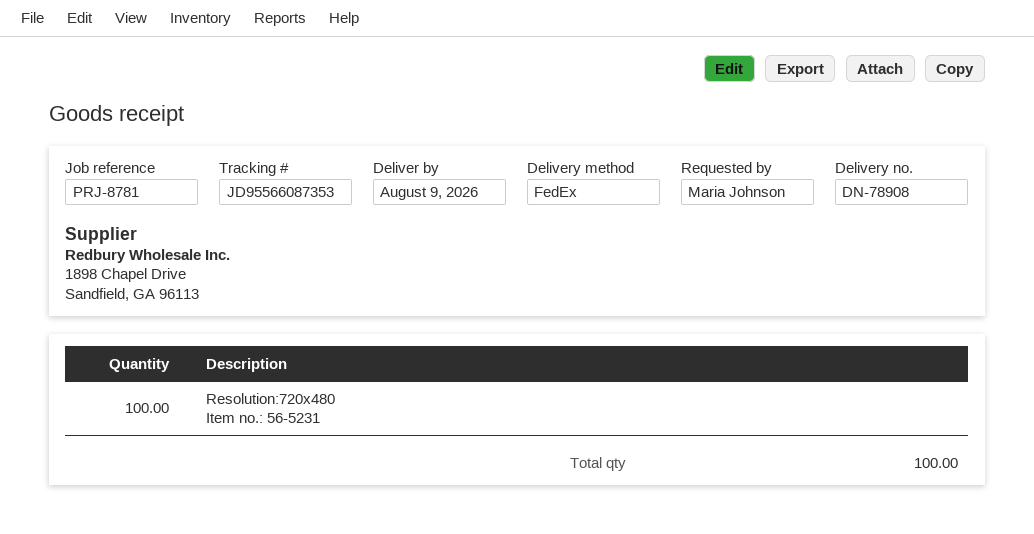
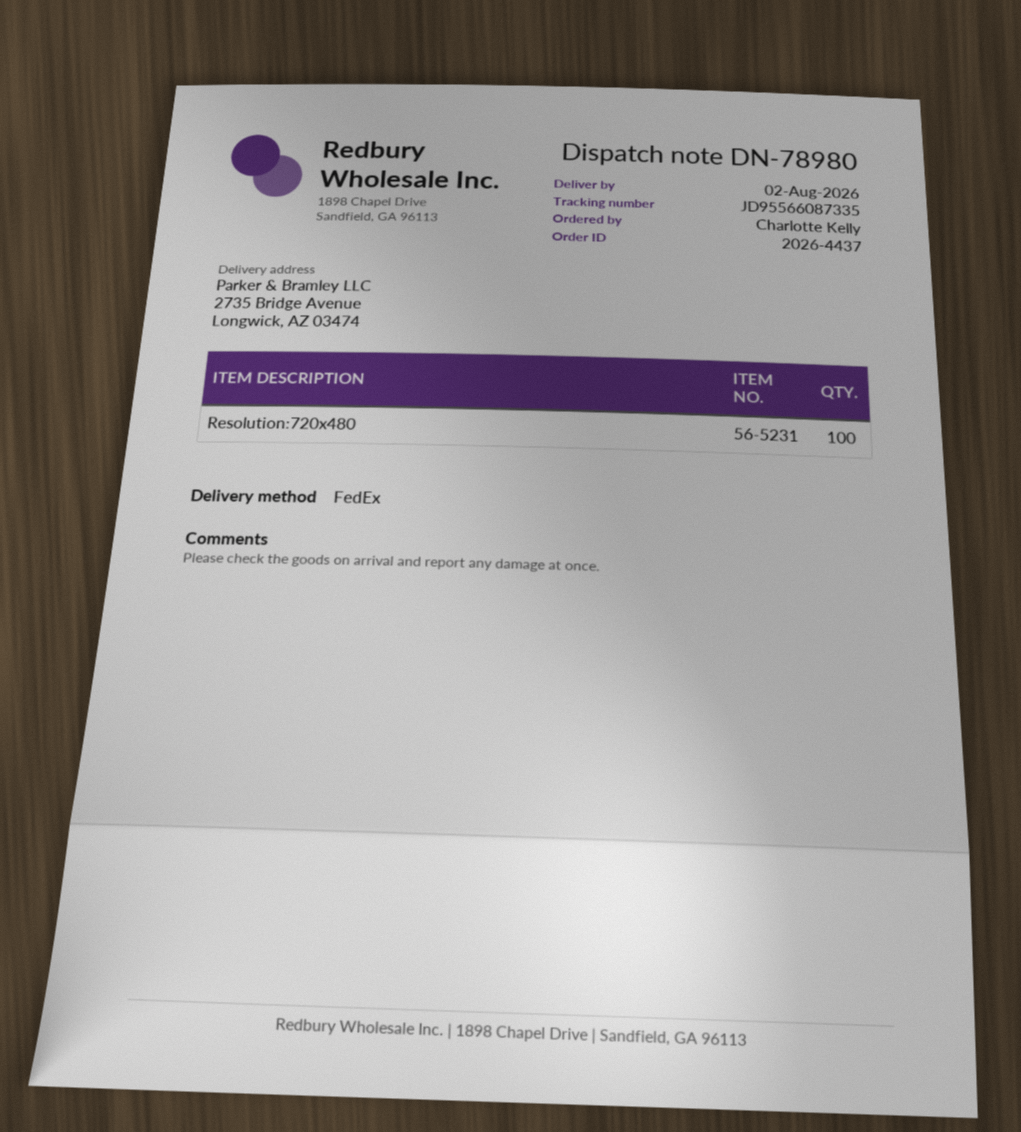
delivery note number: DN-78908 -> DN-78980
delivery date: 2026-08-09 -> 2026-08-02
ordered by: Maria Johnson -> Charlotte Kelly
tracking number: JD95566087353 -> JD95566087335

